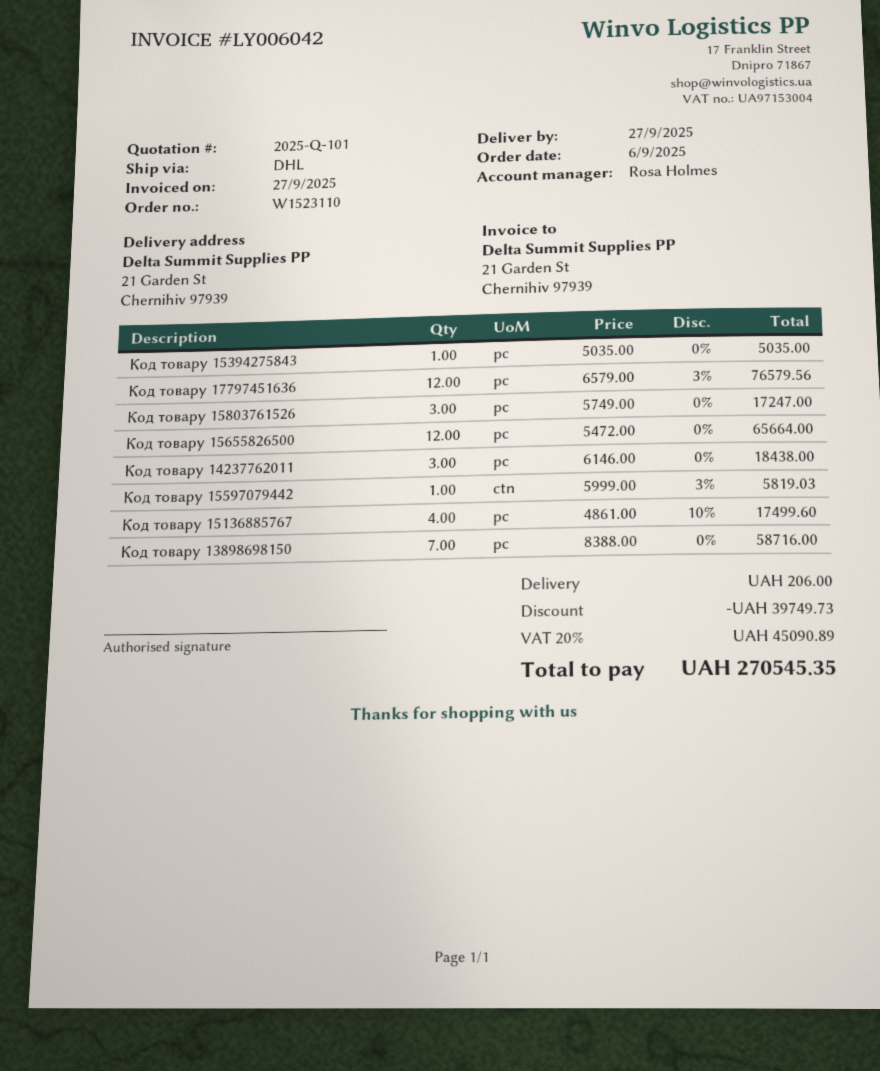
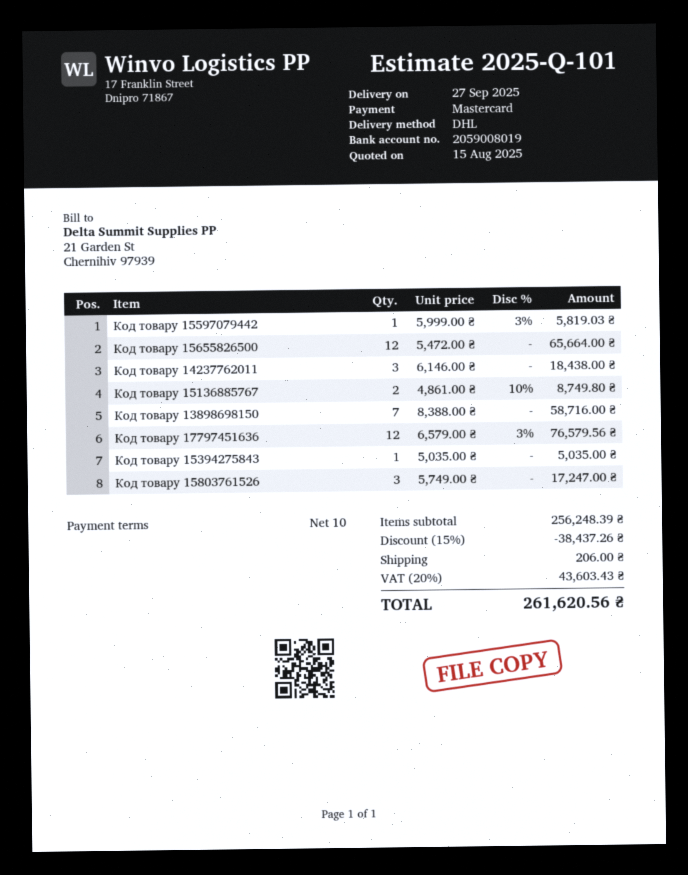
Код товару 15136885767: 4 x 4861.00 - 10% = 17499.60 -> 2 x 4861.00 - 10% = 8749.80
discount: 39749.73 -> 38437.26
tax: 20% = 45090.89 -> 20% = 43603.43
total: 270545.35 -> 261620.56

